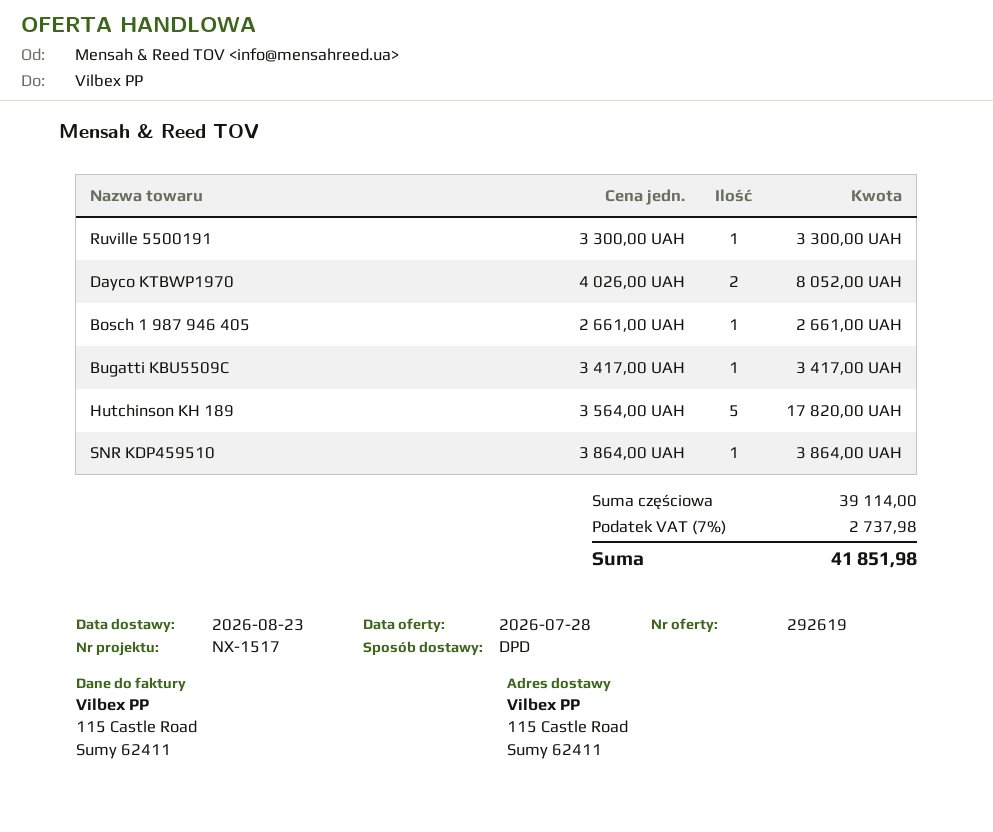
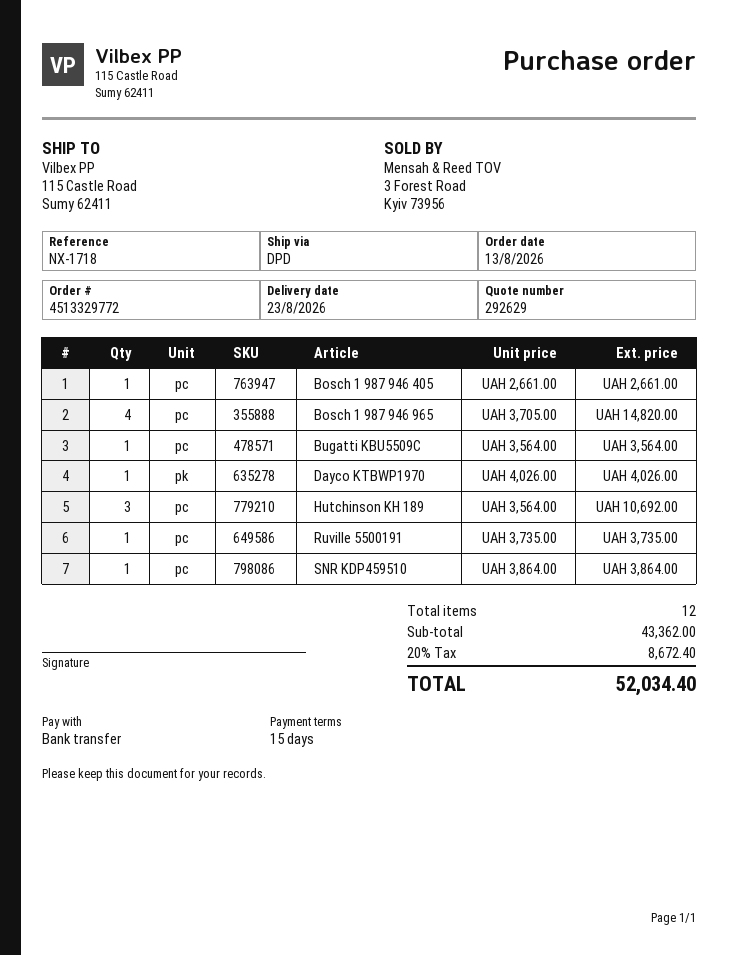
quote number: 292619 -> 292629
reference: NX-1517 -> NX-1718
Ruville 5500191: 1 x 3300.00 = 3300.00 -> 1 x 3735.00 = 3735.00
Dayco KTBWP1970: 2 x 4026.00 = 8052.00 -> 1 x 4026.00 = 4026.00
Bugatti KBU5509C: 1 x 3417.00 = 3417.00 -> 1 x 3564.00 = 3564.00
Hutchinson KH 189: 5 x 3564.00 = 17820.00 -> 3 x 3564.00 = 10692.00
Bosch 1 987 946 965: none -> 4 x 3705.00 = 14820.00
subtotal: 39114.00 -> 43362.00
tax: 7% = 2737.98 -> 20% = 8672.40
total: 41851.98 -> 52034.40

